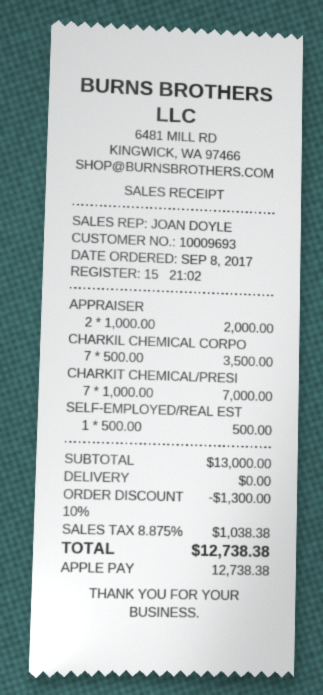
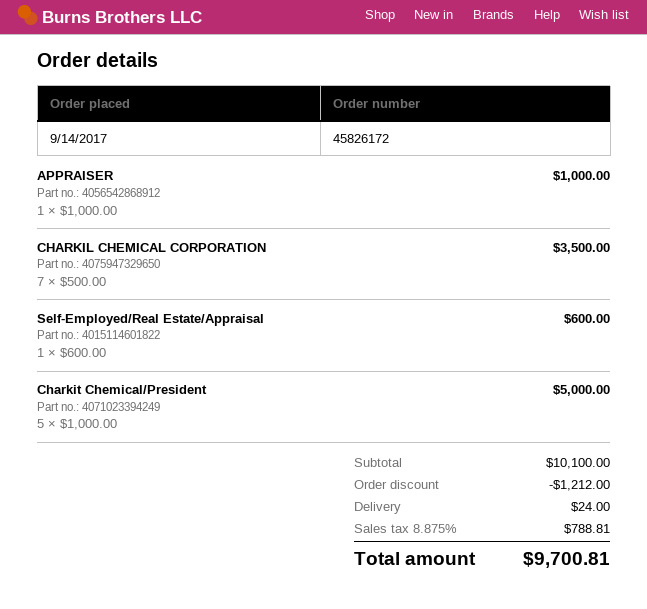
order date: 2017-09-08 -> 2017-09-14
APPRAISER: 2 x 1000.00 = 2000.00 -> 1 x 1000.00 = 1000.00
CHARKIT CHEMICAL/PRESI: 7 x 1000.00 = 7000.00 -> 5 x 1000.00 = 5000.00
SELF-EMPLOYED/REAL EST: 1 x 500.00 = 500.00 -> 1 x 600.00 = 600.00
subtotal: 13000.00 -> 10100.00
discount: 1300.00 -> 1212.00
shipping: 0.00 -> 24.00
tax: 8.875% = 1038.38 -> 8.875% = 788.81
total: 12738.38 -> 9700.81

